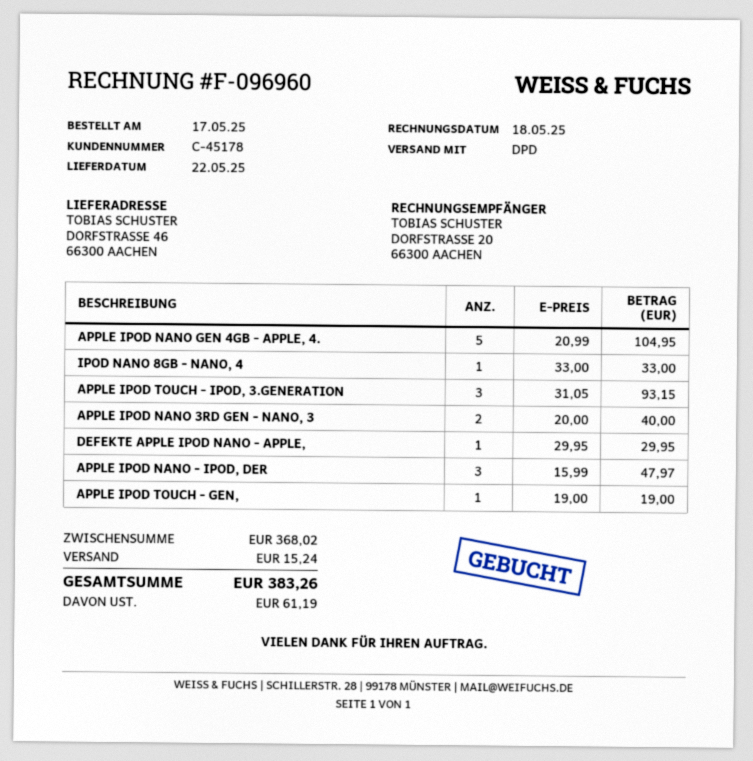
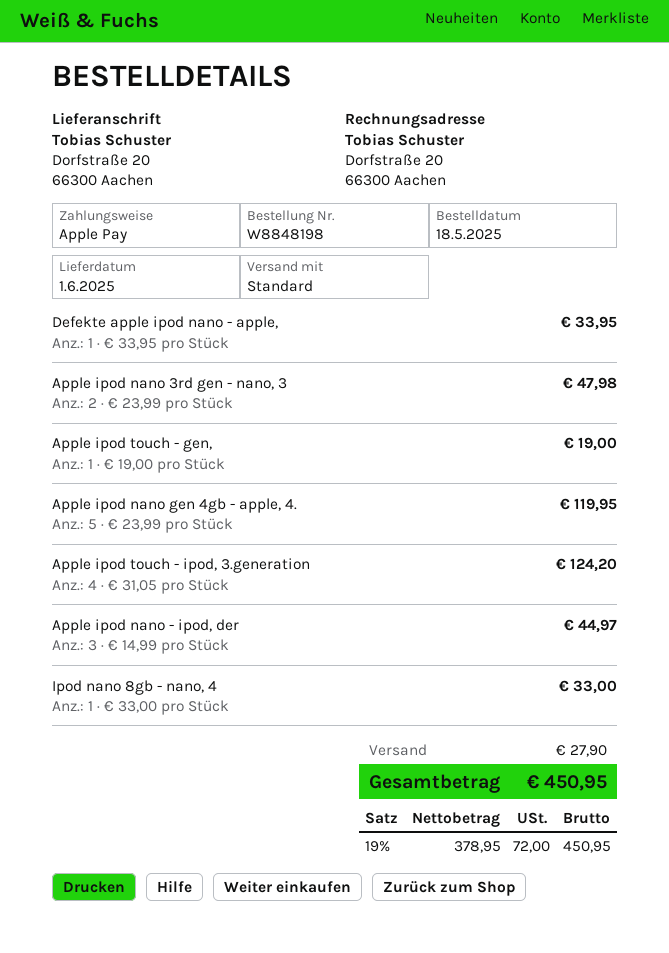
order date: 2025-05-17 -> 2025-05-18
delivery date: 2025-05-22 -> 2025-06-01
shipping method: DPD -> standard
ship to: DORFSTRASSE 46, 66300 AACHEN -> Dorfstraße 20, 66300 Aachen
APPLE IPOD NANO GEN 4GB - APPLE, 4.: 5 x 20.99 = 104.95 -> 5 x 23.99 = 119.95
APPLE IPOD TOUCH - IPOD, 3.GENERATION: 3 x 31.05 = 93.15 -> 4 x 31.05 = 124.20
APPLE IPOD NANO 3RD GEN - NANO, 3: 2 x 20.00 = 40.00 -> 2 x 23.99 = 47.98
DEFEKTE APPLE IPOD NANO - APPLE,: 1 x 29.95 = 29.95 -> 1 x 33.95 = 33.95
APPLE IPOD NANO - IPOD, DER: 3 x 15.99 = 47.97 -> 3 x 14.99 = 44.97
shipping: 15.24 -> 27.90
tax: 61.19 -> 72.00
total: 383.26 -> 450.95

